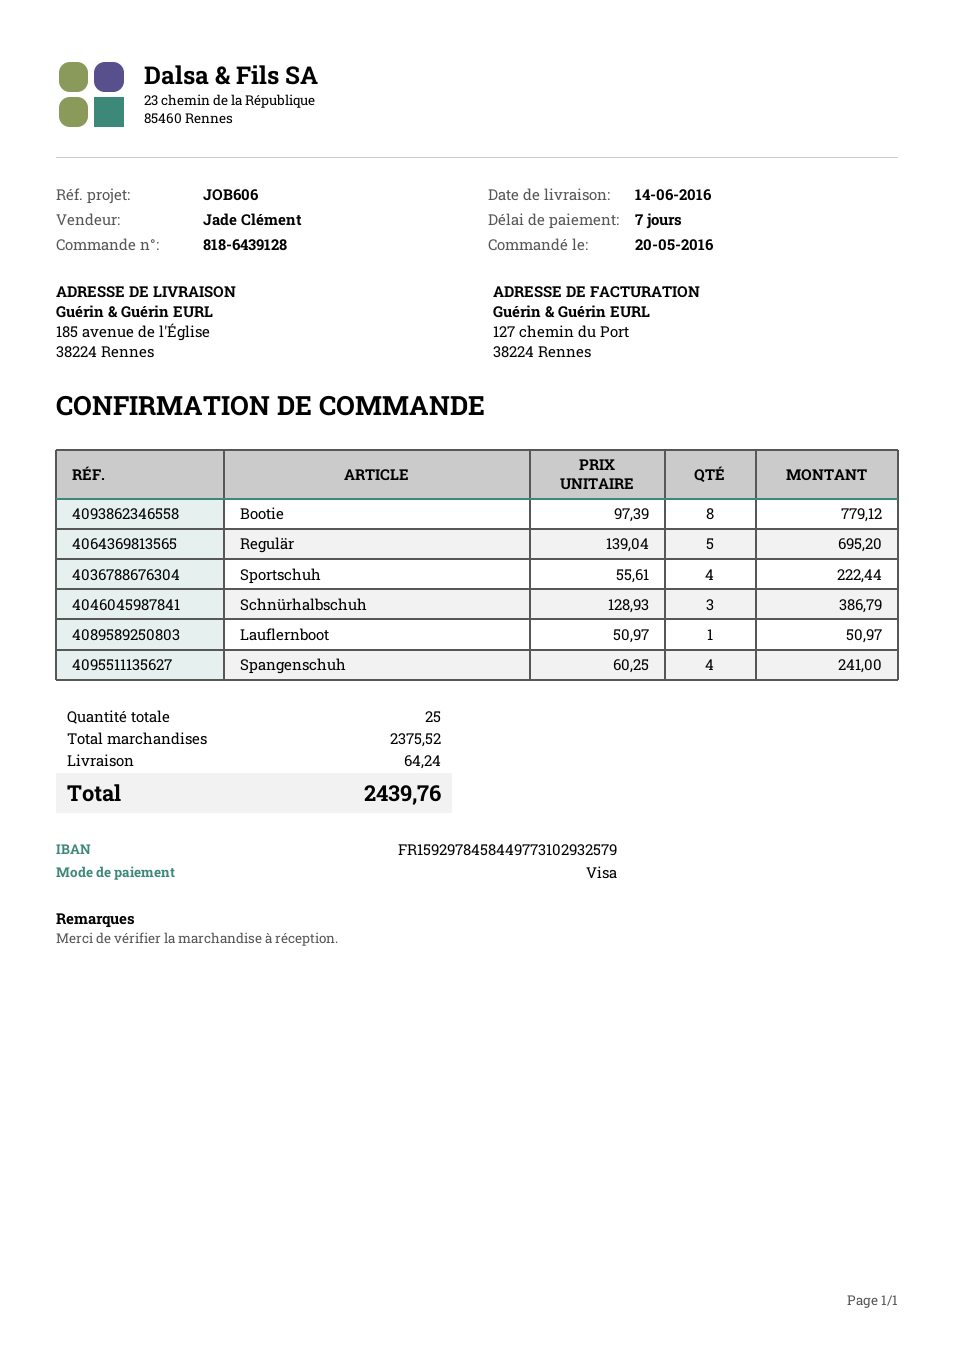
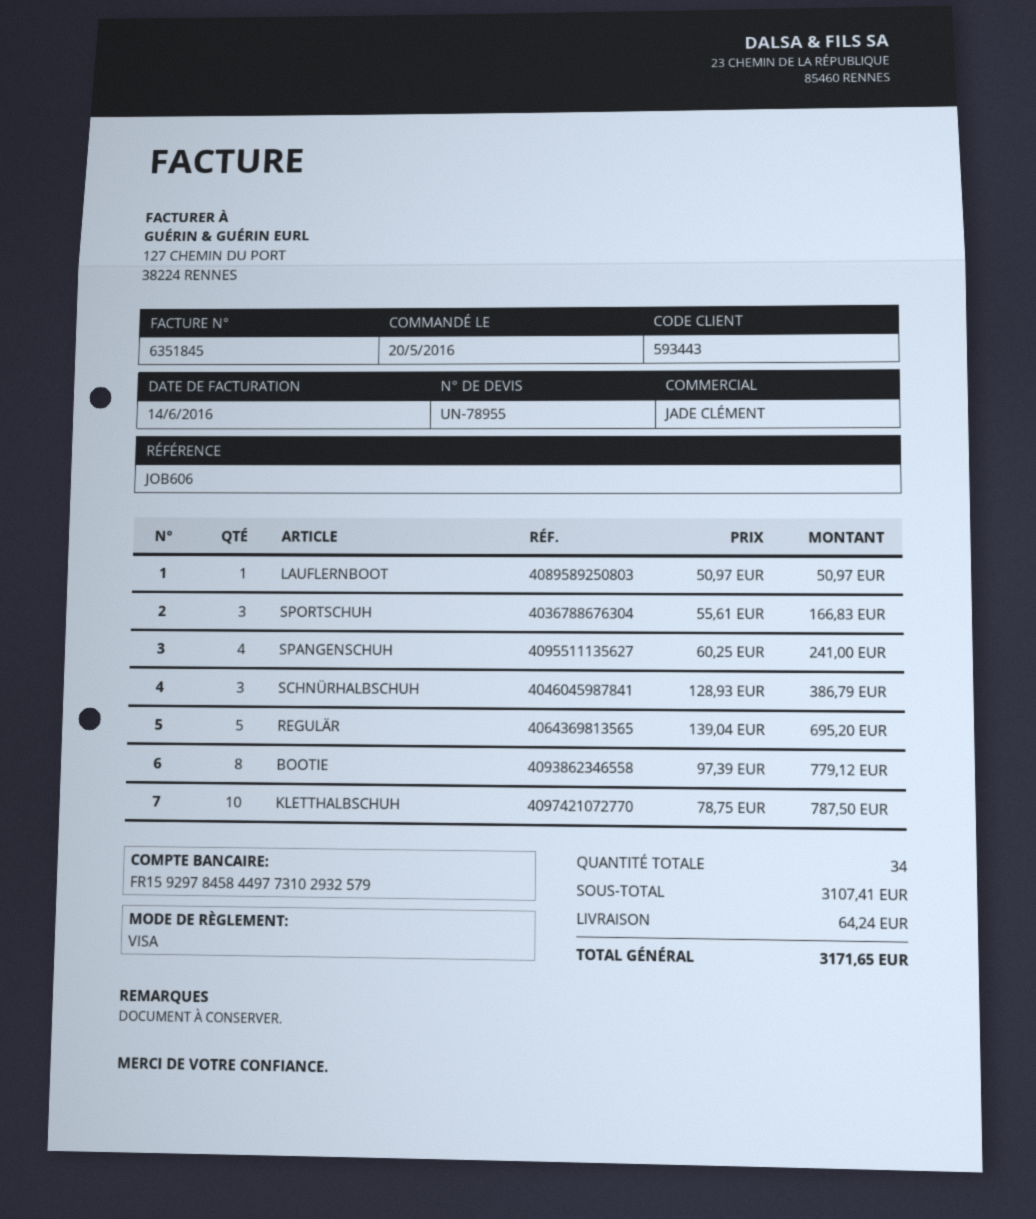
Sportschuh: 4 x 55.61 = 222.44 -> 3 x 55.61 = 166.83
KLETTHALBSCHUH: none -> 10 x 78.75 = 787.50
total quantity: 25 -> 34
subtotal: 2375.52 -> 3107.41
total: 2439.76 -> 3171.65

